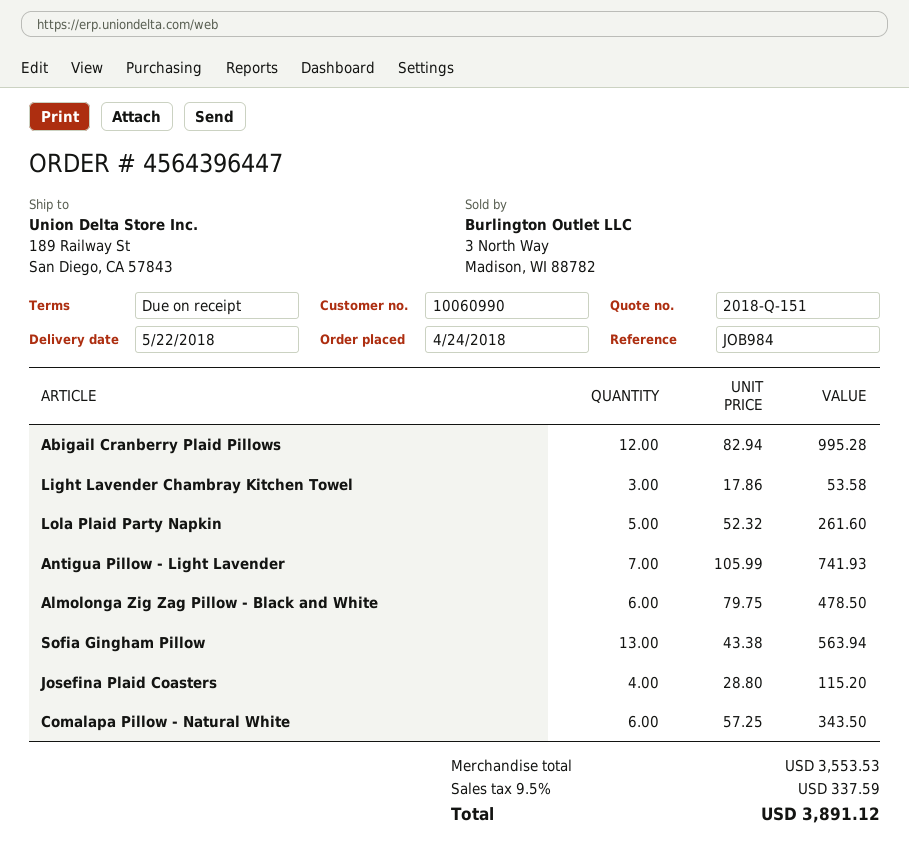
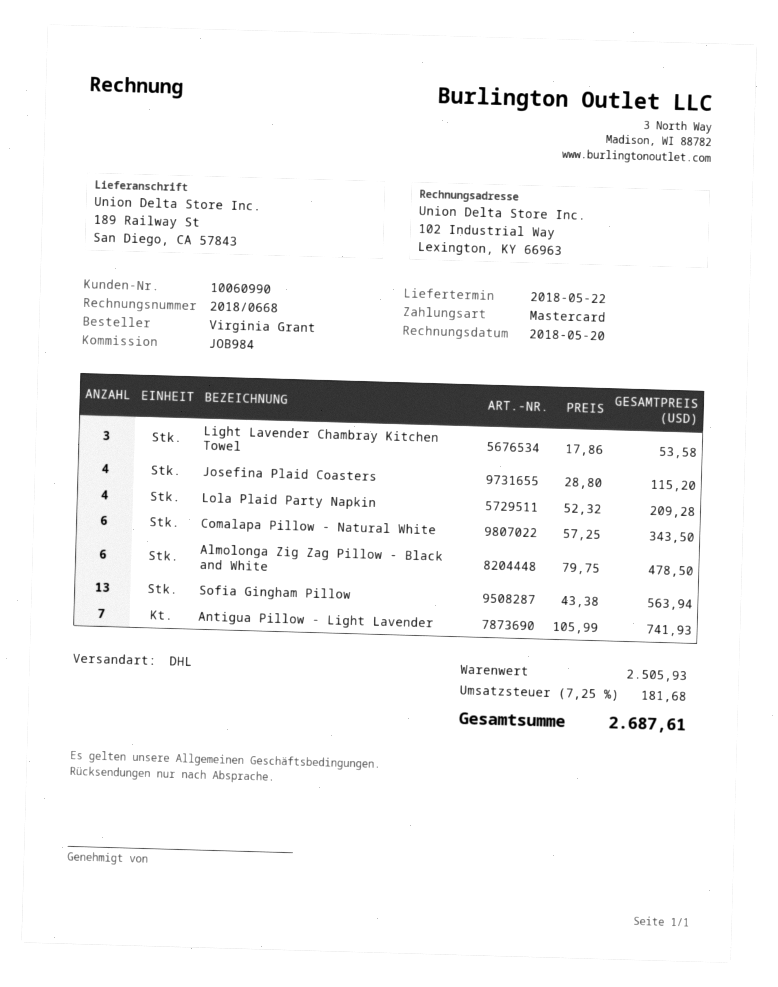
Abigail Cranberry Plaid Pillows: 12 x 82.94 = 995.28 -> none
Lola Plaid Party Napkin: 5 x 52.32 = 261.60 -> 4 x 52.32 = 209.28
subtotal: 3553.53 -> 2505.93
tax: 9.5% = 337.59 -> 7.25% = 181.68
total: 3891.12 -> 2687.61

